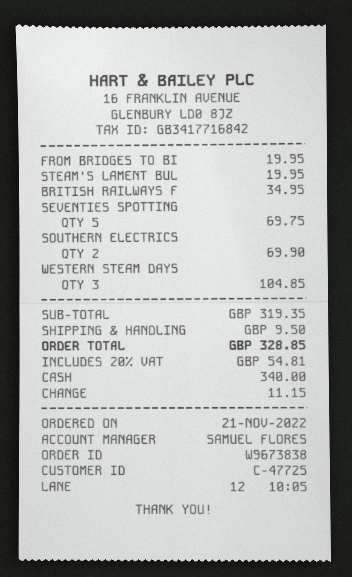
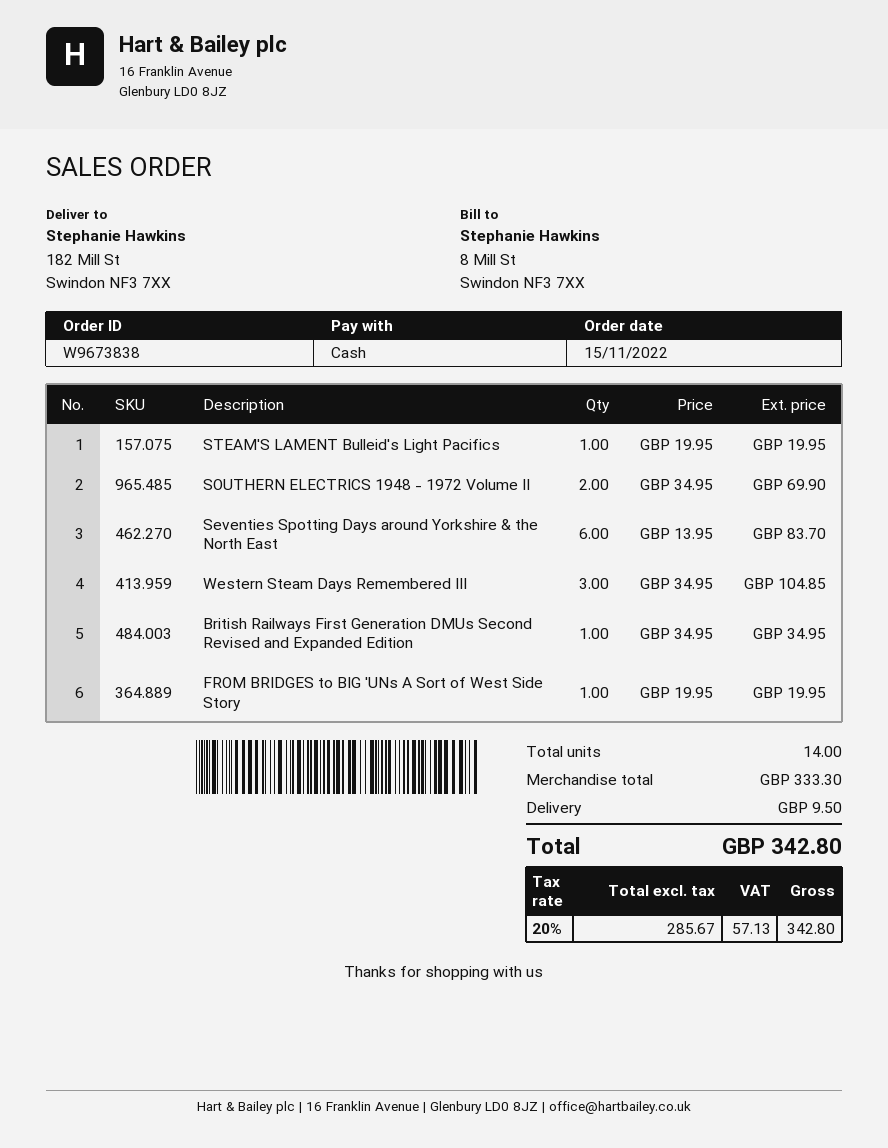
order date: 2022-11-21 -> 2022-11-15
SEVENTIES SPOTTING: 5 for 69.75 -> 6 for 83.70
subtotal: 319.35 -> 333.30
tax: 20% = 54.81 -> 20% = 57.13
total: 328.85 -> 342.80

